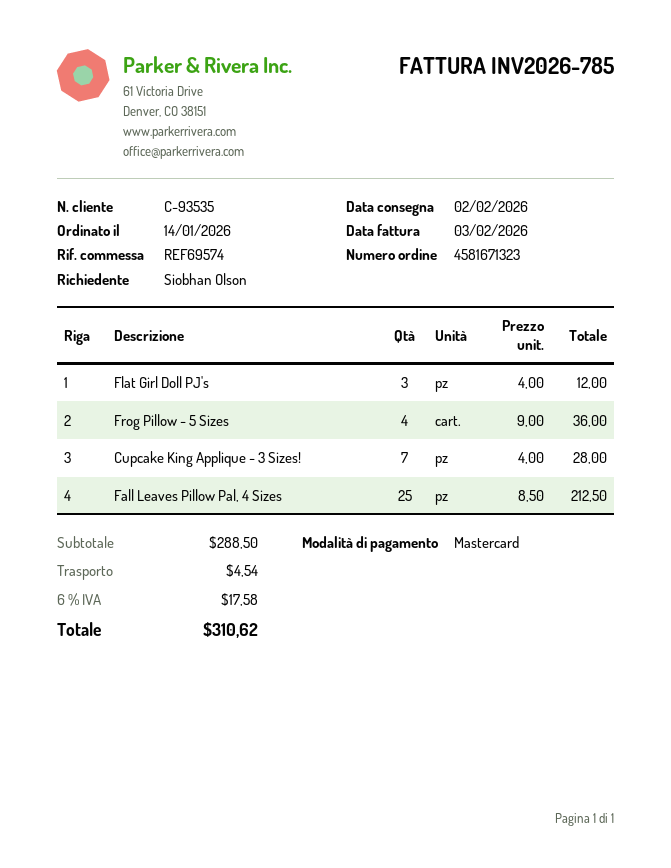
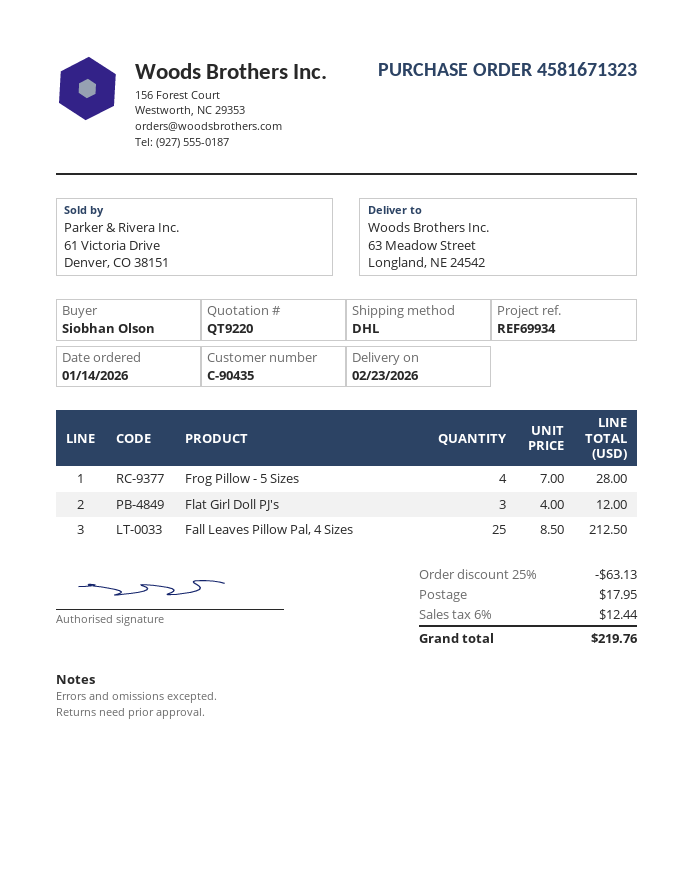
delivery date: 2026-02-02 -> 2026-02-23
customer number: C-93535 -> C-90435
reference: REF69574 -> REF69934
Frog Pillow - 5 Sizes: 4 x 9.00 = 36.00 -> 4 x 7.00 = 28.00
Cupcake King Applique - 3 Sizes!: 7 x 4.00 = 28.00 -> none
discount: none -> 25% = 63.13
shipping: 4.54 -> 17.95
tax: 6% = 17.58 -> 6% = 12.44
total: 310.62 -> 219.76

